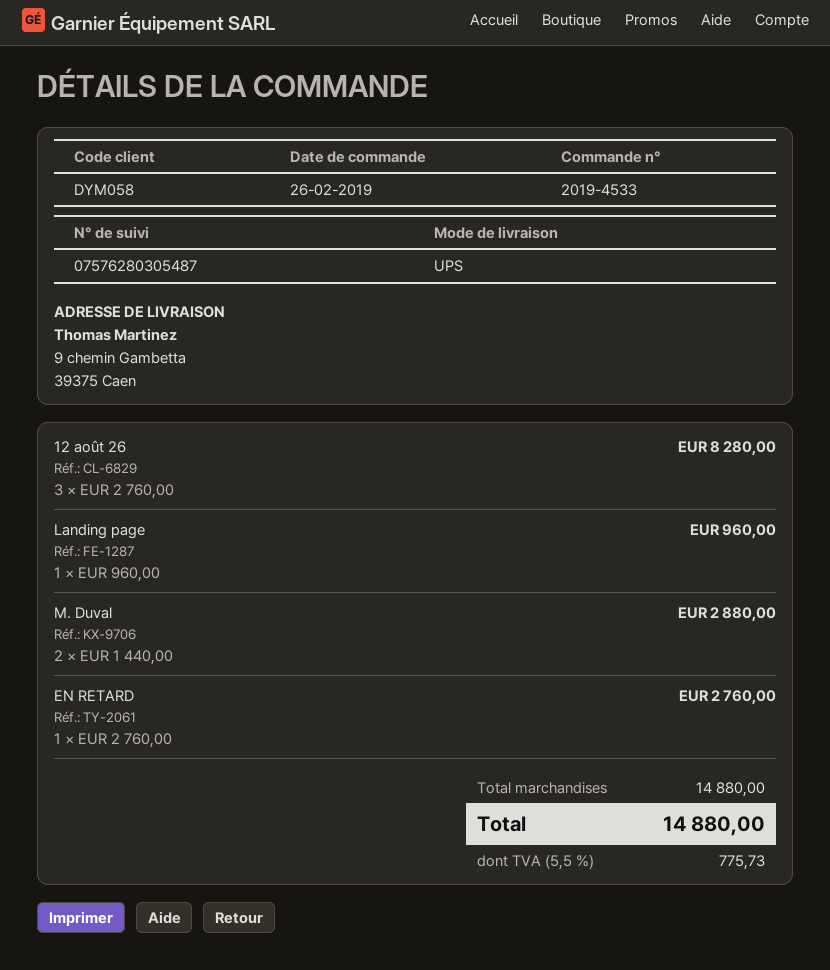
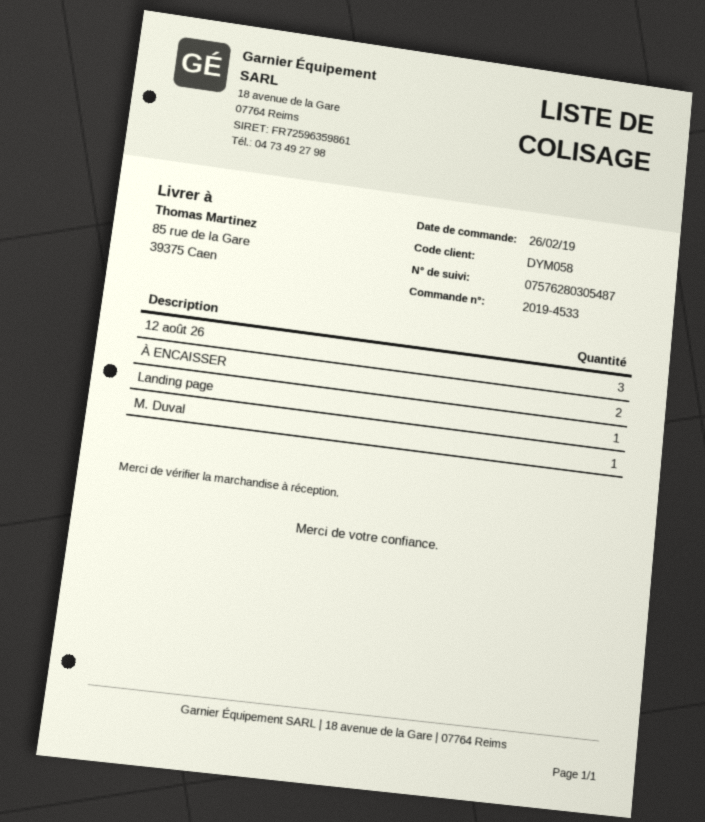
ship to: 9 chemin Gambetta, 39375 Caen -> 85 rue de la Gare, 39375 Caen
M. Duval: 2 -> 1
EN RETARD: 1 -> none
À ENCAISSER: none -> 2

